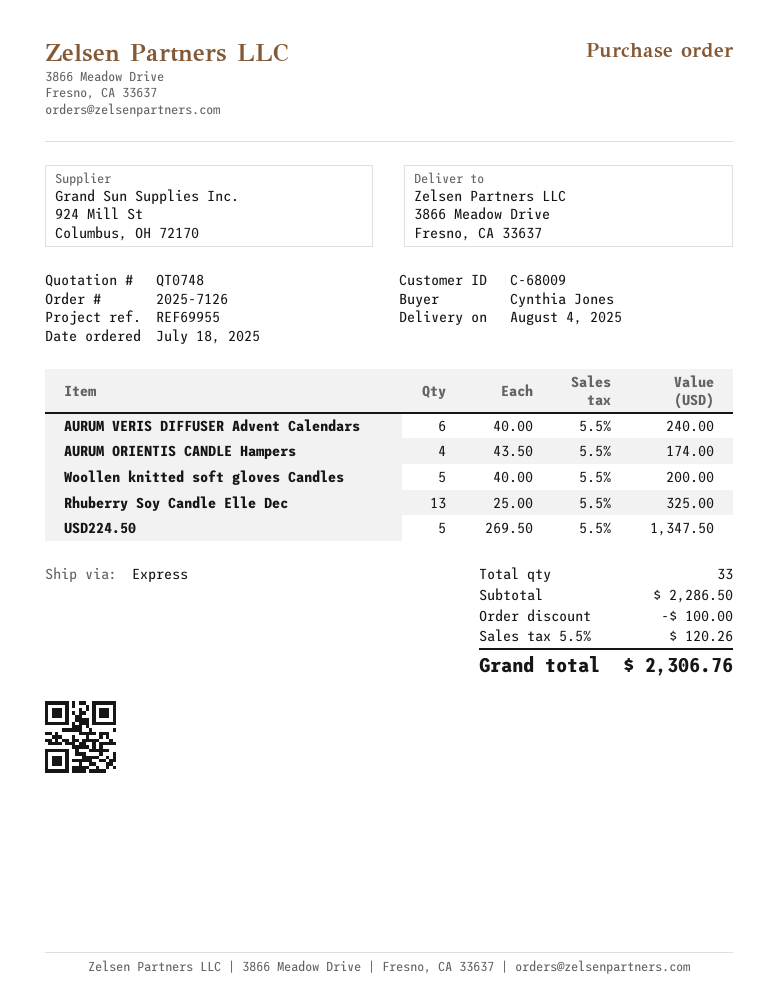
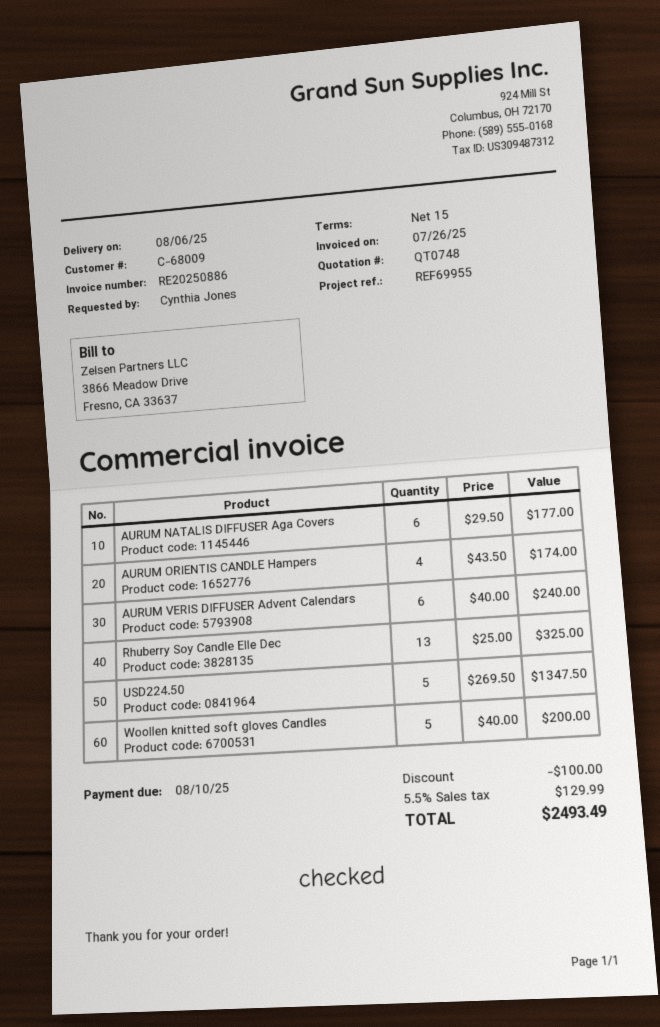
delivery date: 2025-08-04 -> 2025-08-06
AURUM NATALIS DIFFUSER Aga Covers: none -> 6 x 29.50 = 177.00
tax: 5.5% = 120.26 -> 5.5% = 129.99
total: 2306.76 -> 2493.49

